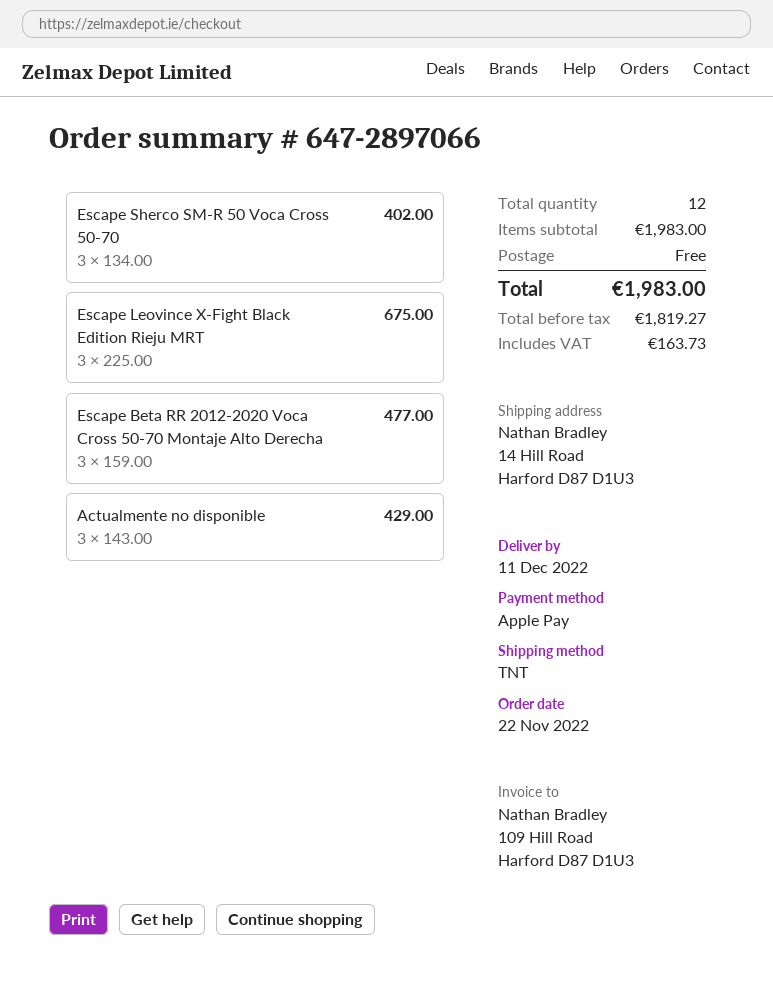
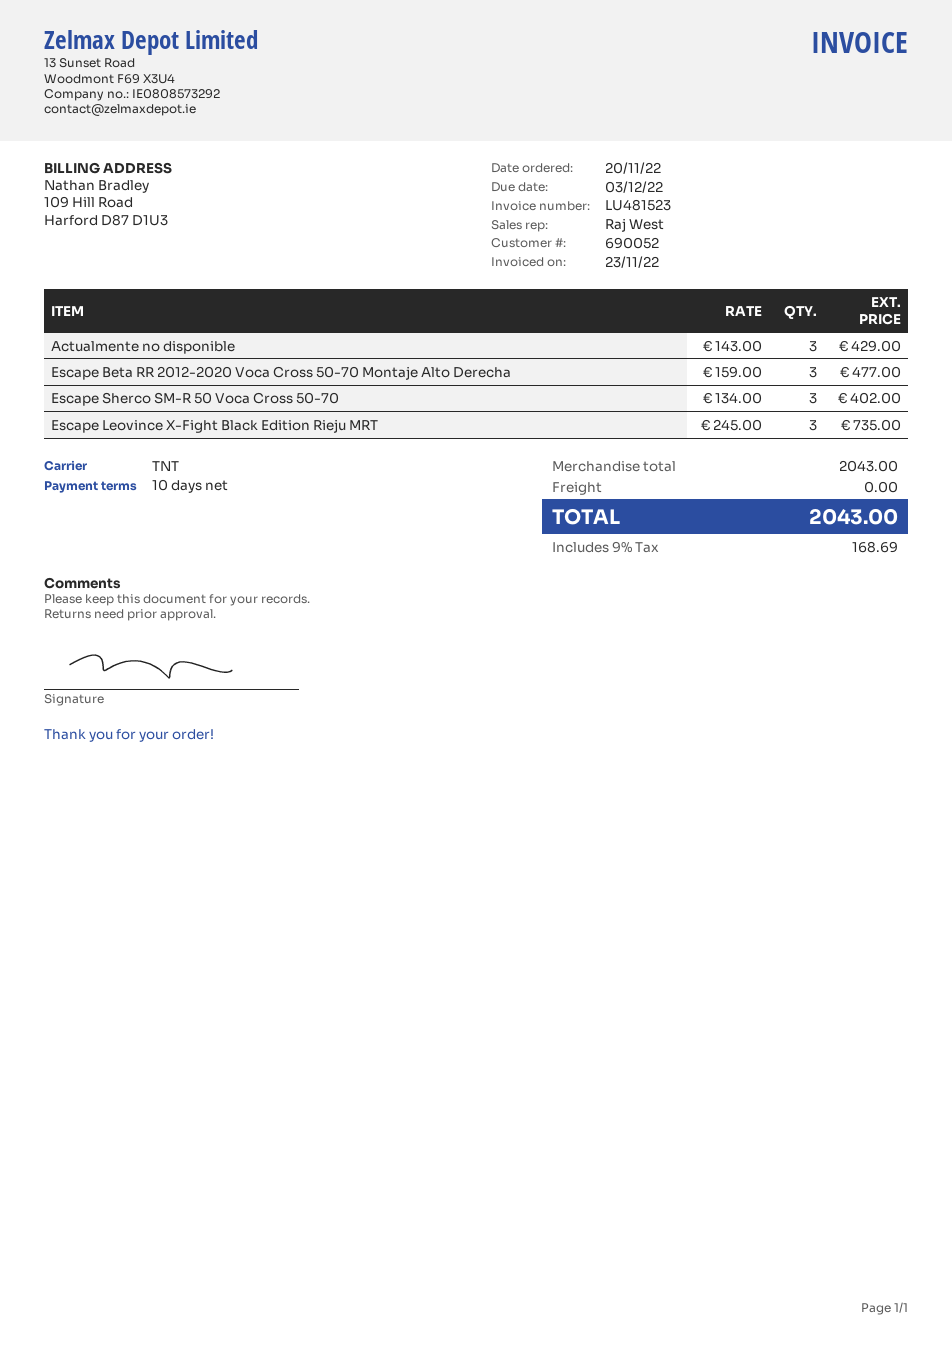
order date: 2022-11-22 -> 2022-11-20
Escape Leovince X-Fight Black Edition Rieju MRT: 3 x 225.00 = 675.00 -> 3 x 245.00 = 735.00
subtotal: 1983.00 -> 2043.00
tax: 163.73 -> 168.69
total: 1983.00 -> 2043.00

